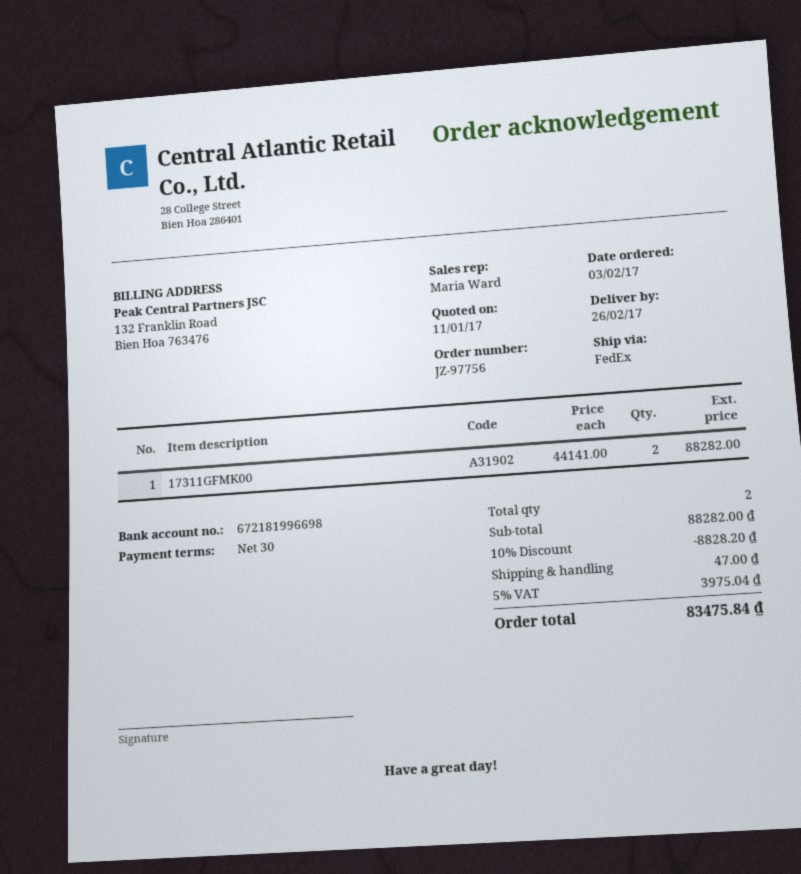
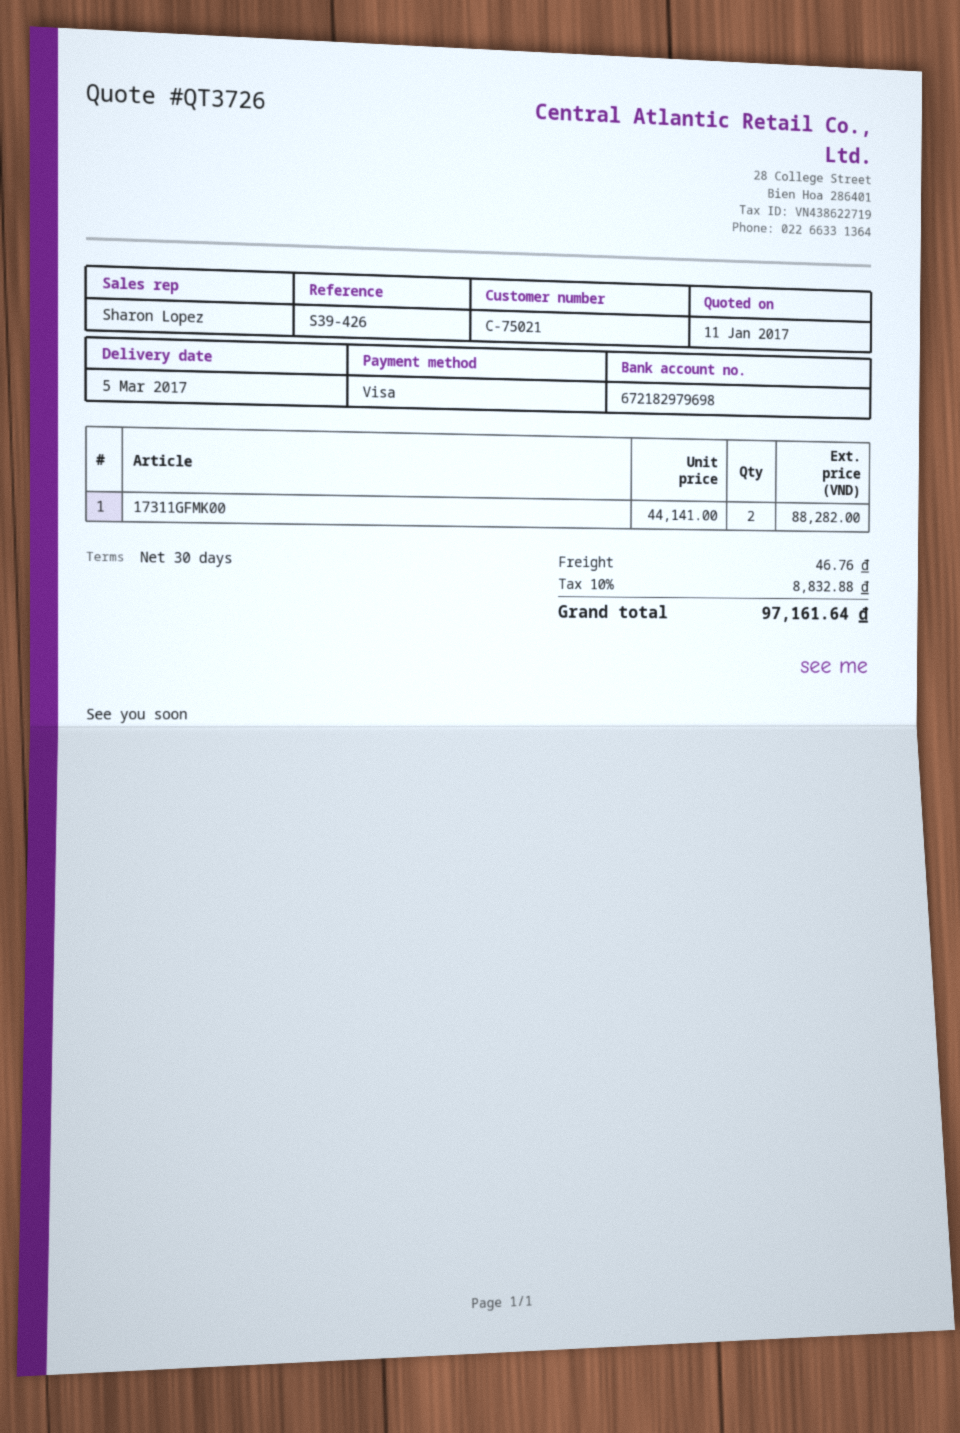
delivery date: 2017-02-26 -> 2017-03-05
sales rep: Maria Ward -> Sharon Lopez
bank account: 672181996698 -> 672182979698
discount: 10% = 8828.20 -> none
shipping: 47.00 -> 46.76
tax: 5% = 3975.04 -> 10% = 8832.88
total: 83475.84 -> 97161.64

